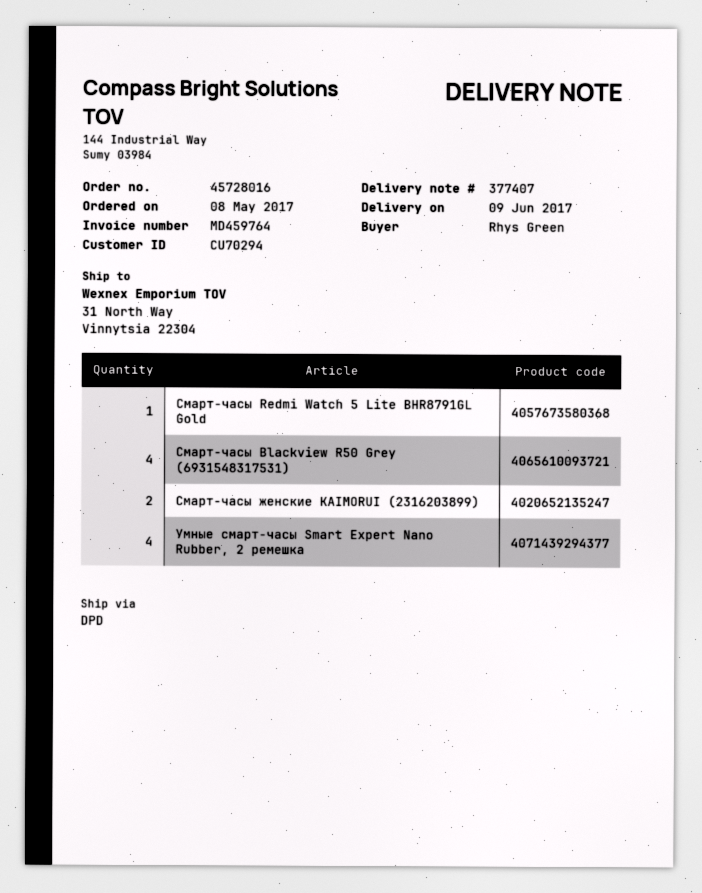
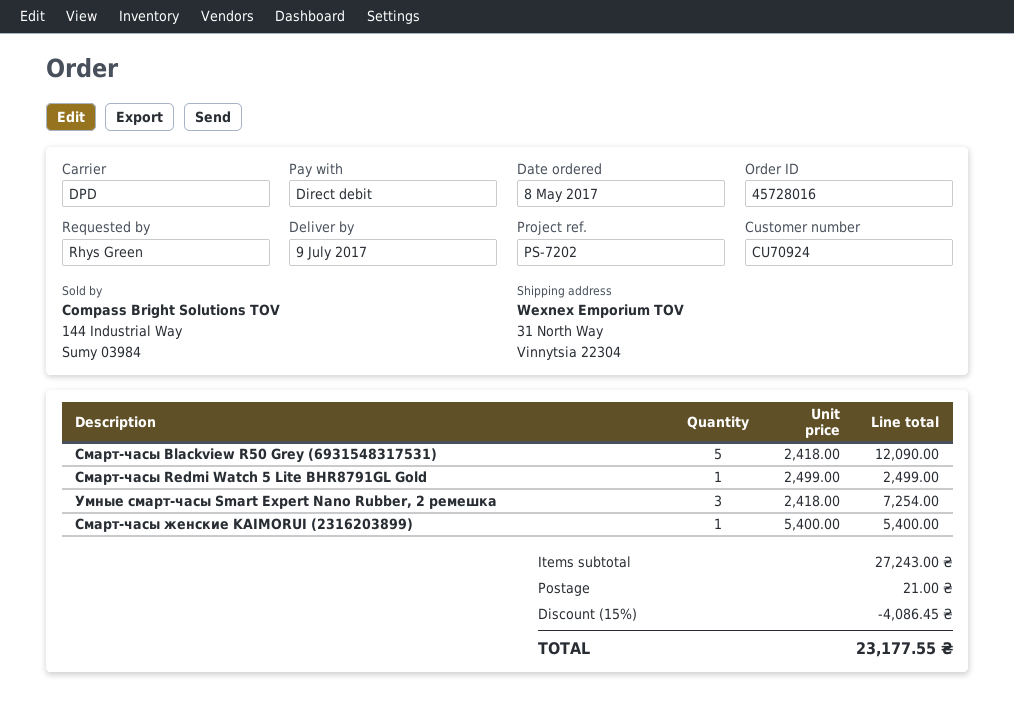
delivery date: 2017-06-09 -> 2017-07-09
customer number: CU70294 -> CU70924
Смарт-часы Blackview R50 Grey (6931548317531): 4 -> 5
Смарт-часы женские KAIMORUI (2316203899): 2 -> 1
Умные смарт-часы Smart Expert Nano Rubber, 2 ремешка: 4 -> 3

